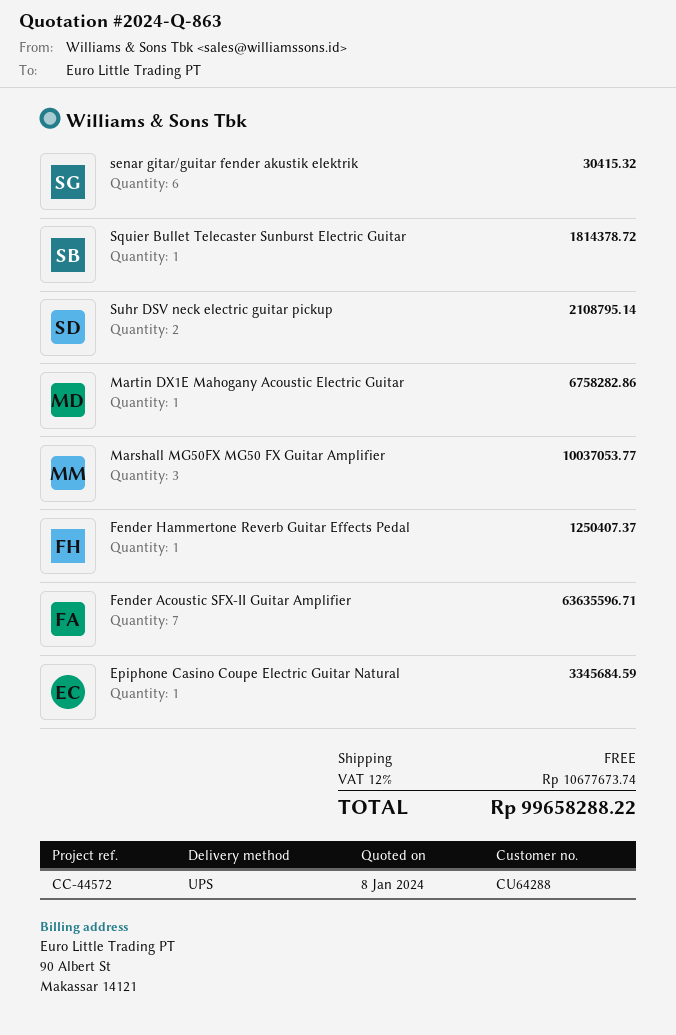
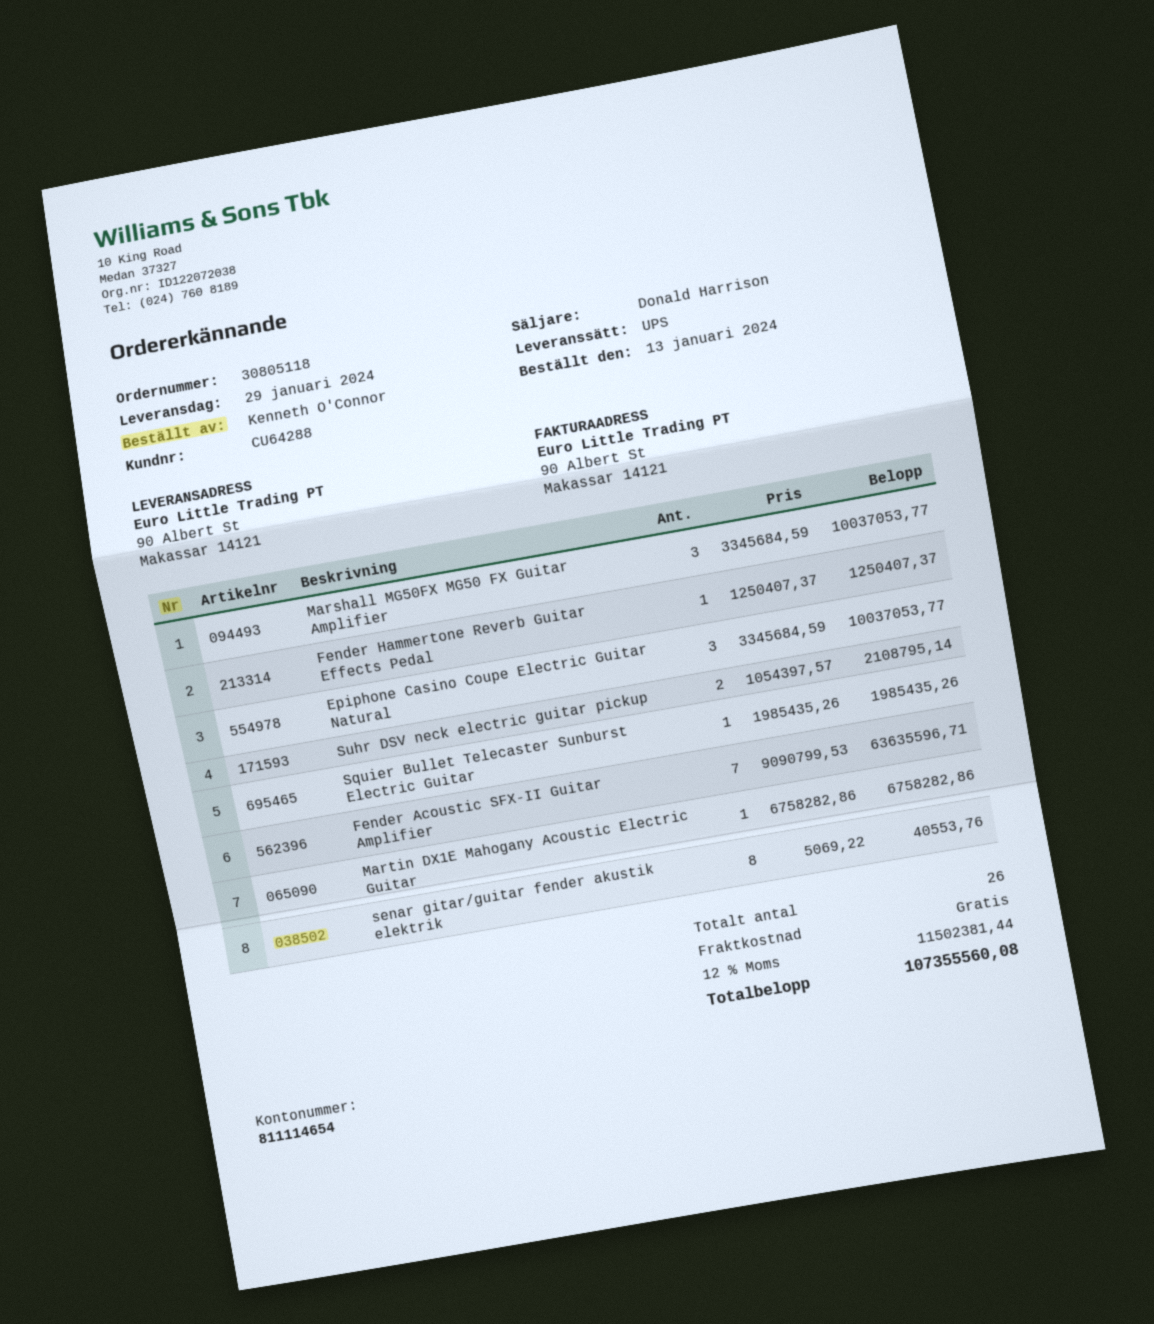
senar gitar/guitar fender akustik elektrik: 6 for 30415.32 -> 8 for 40553.76
Squier Bullet Telecaster Sunburst Electric Guitar: 1 for 1814378.72 -> 1 for 1985435.26
Epiphone Casino Coupe Electric Guitar Natural: 1 for 3345684.59 -> 3 for 10037053.77
tax: 12% = 10677673.74 -> 12% = 11502381.44
total: 99658288.22 -> 107355560.08

